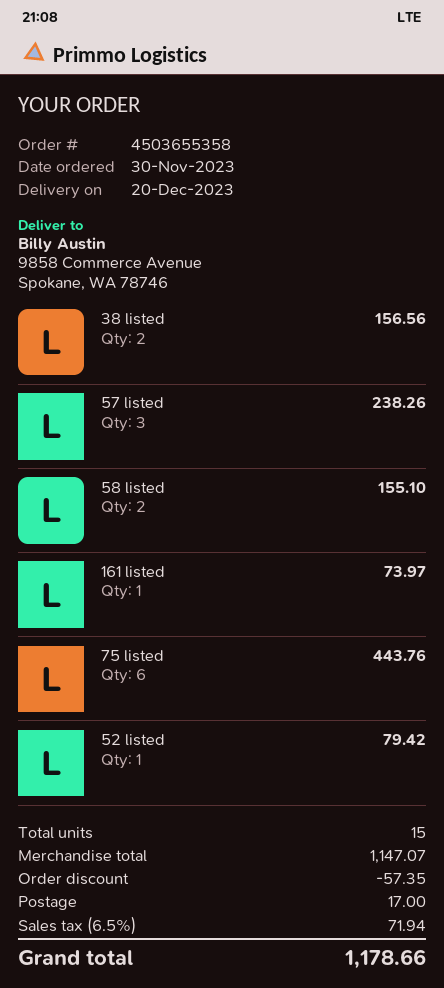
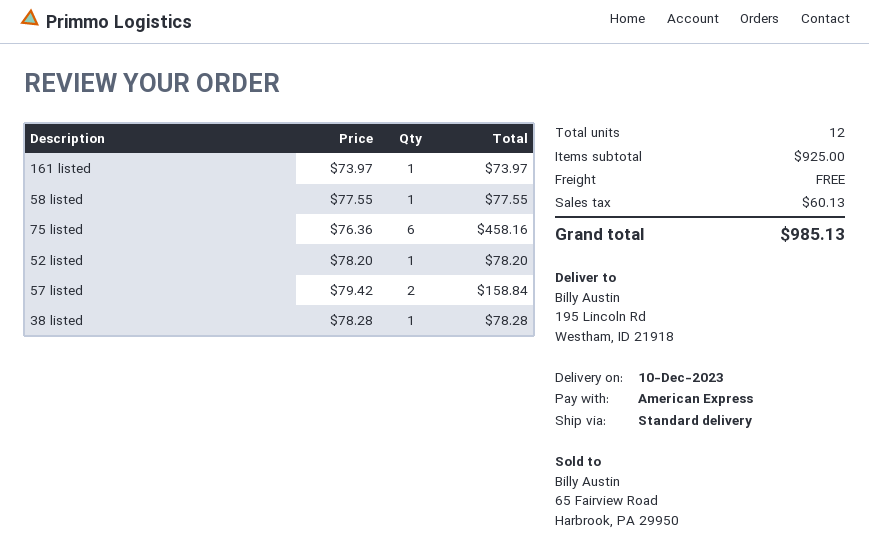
delivery date: 2023-12-20 -> 2023-12-10
ship to: 9858 Commerce Avenue, Spokane, WA 78746 -> 195 Lincoln Rd, Westham, ID 21918
38 listed: 2 for 156.56 -> 1 for 78.28
57 listed: 3 for 238.26 -> 2 for 158.84
58 listed: 2 for 155.10 -> 1 for 77.55
75 listed: 6 for 443.76 -> 6 for 458.16
52 listed: 1 for 79.42 -> 1 for 78.20
total quantity: 15 -> 12
subtotal: 1147.07 -> 925.00
discount: 57.35 -> none
shipping: 17.00 -> 0.00
tax: 71.94 -> 60.13
total: 1178.66 -> 985.13

